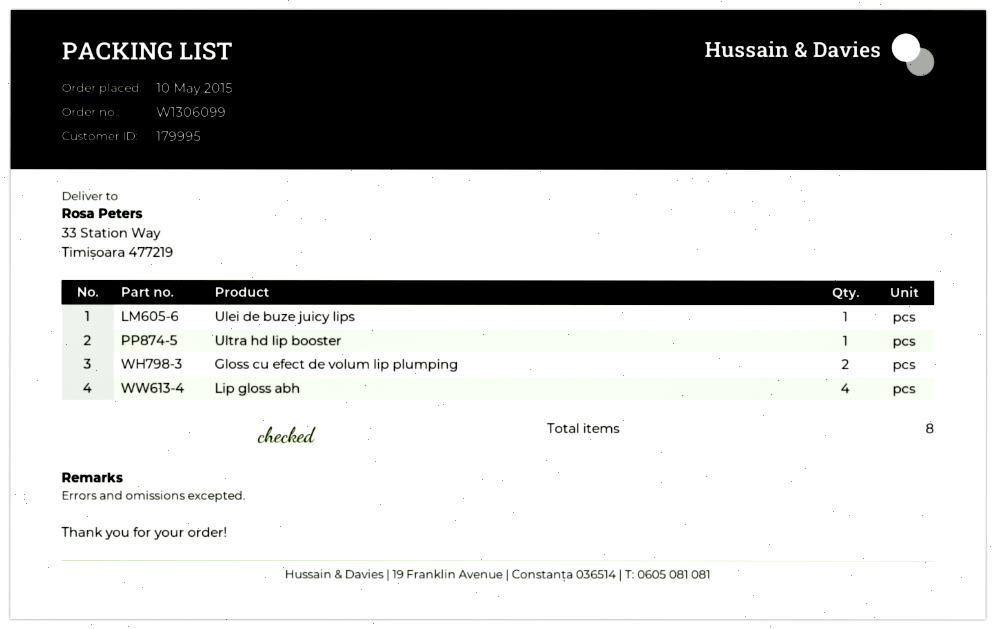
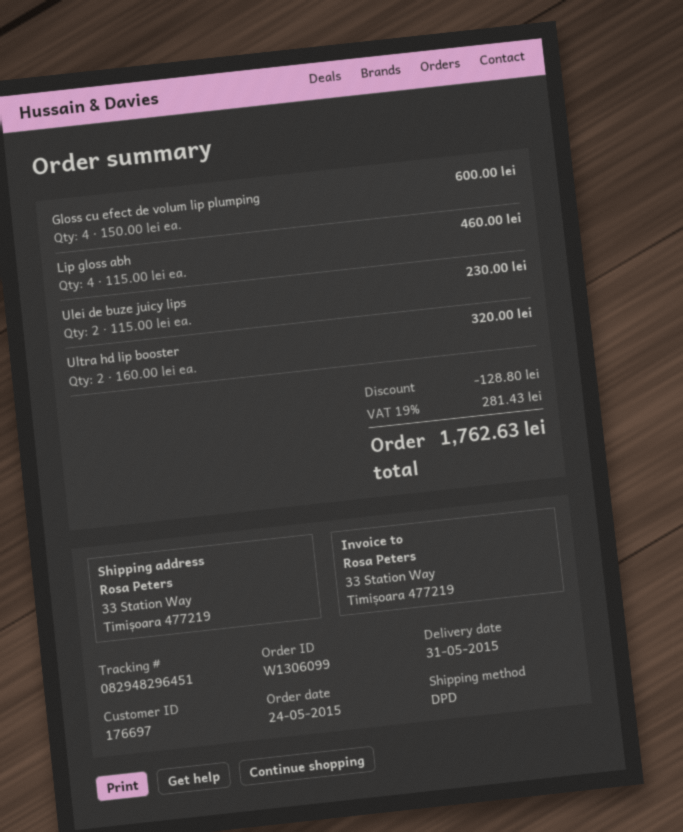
order date: 2015-05-10 -> 2015-05-24
customer number: 179995 -> 176697
Ulei de buze juicy lips: 1 -> 2
Ultra hd lip booster: 1 -> 2
Gloss cu efect de volum lip plumping: 2 -> 4

